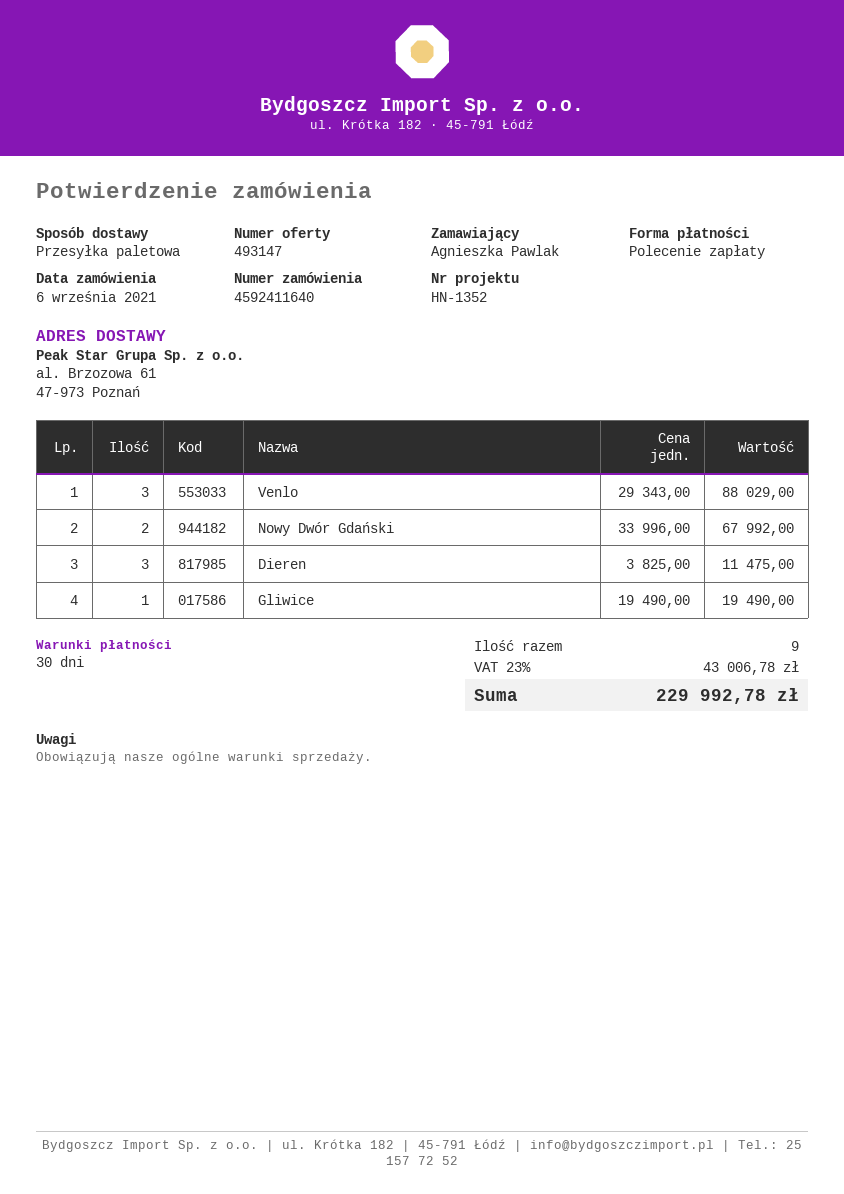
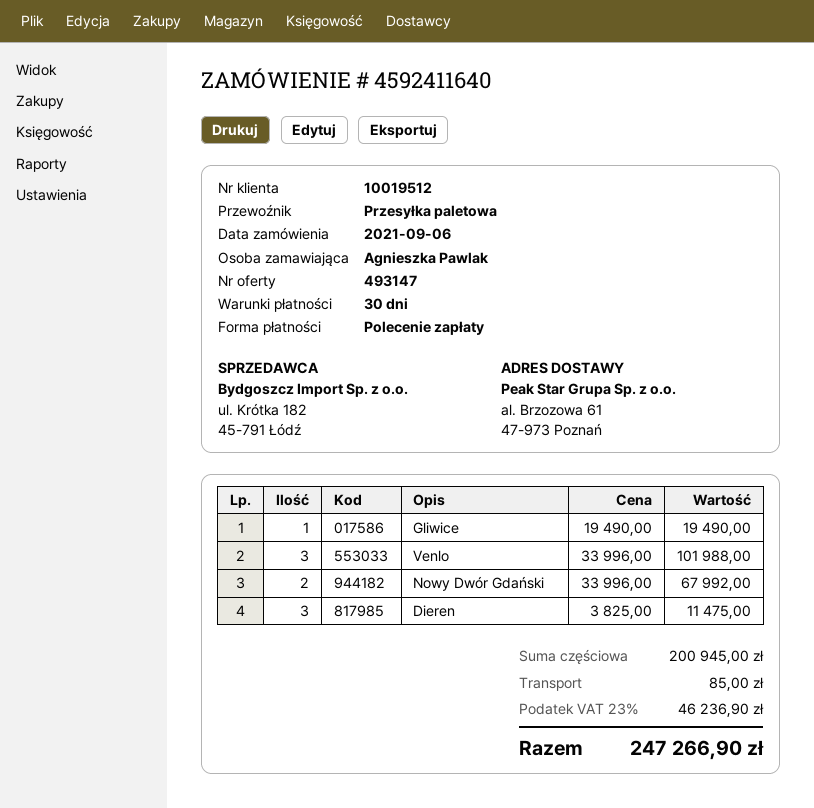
Venlo: 3 x 29343.00 = 88029.00 -> 3 x 33996.00 = 101988.00
shipping: none -> 85.00
tax: 23% = 43006.78 -> 23% = 46236.90
total: 229992.78 -> 247266.90

